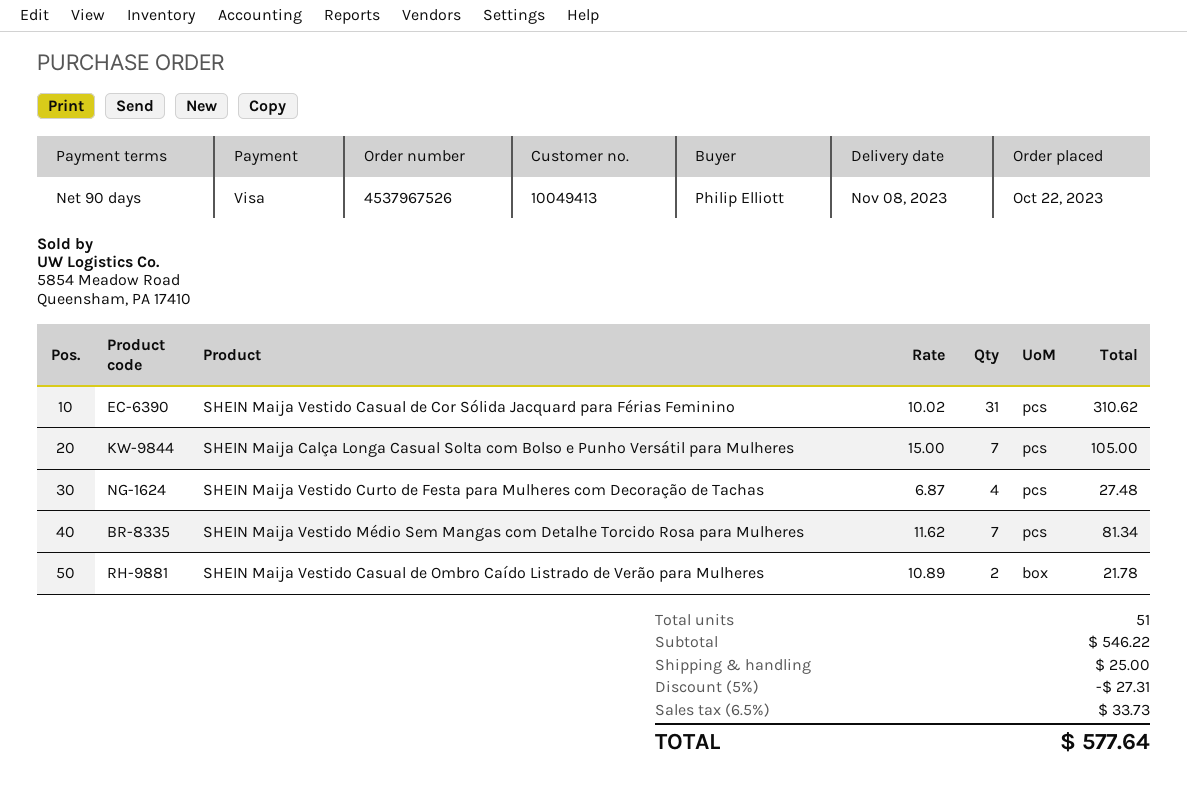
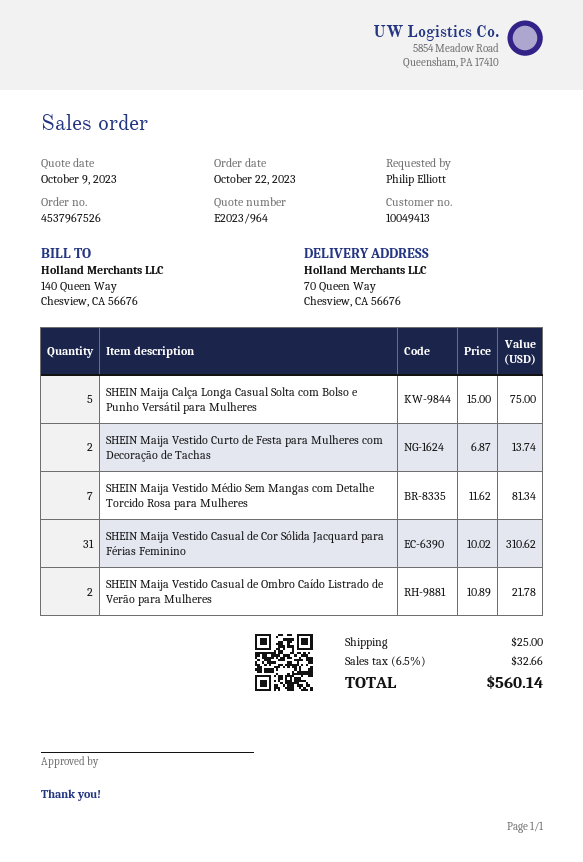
SHEIN Maija Calça Longa Casual Solta com Bolso e Punho Versátil para Mulheres: 7 x 15.00 = 105.00 -> 5 x 15.00 = 75.00
SHEIN Maija Vestido Curto de Festa para Mulheres com Decoração de Tachas: 4 x 6.87 = 27.48 -> 2 x 6.87 = 13.74
discount: 5% = 27.31 -> none
tax: 6.5% = 33.73 -> 6.5% = 32.66
total: 577.64 -> 560.14

